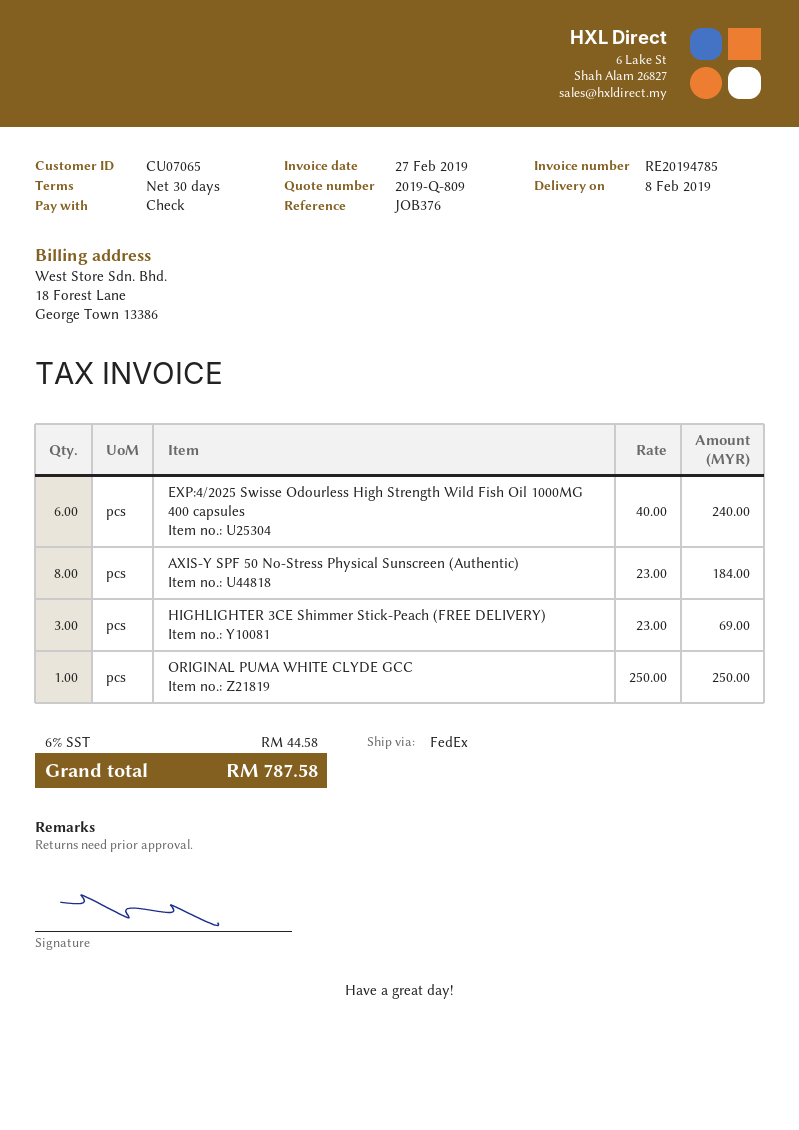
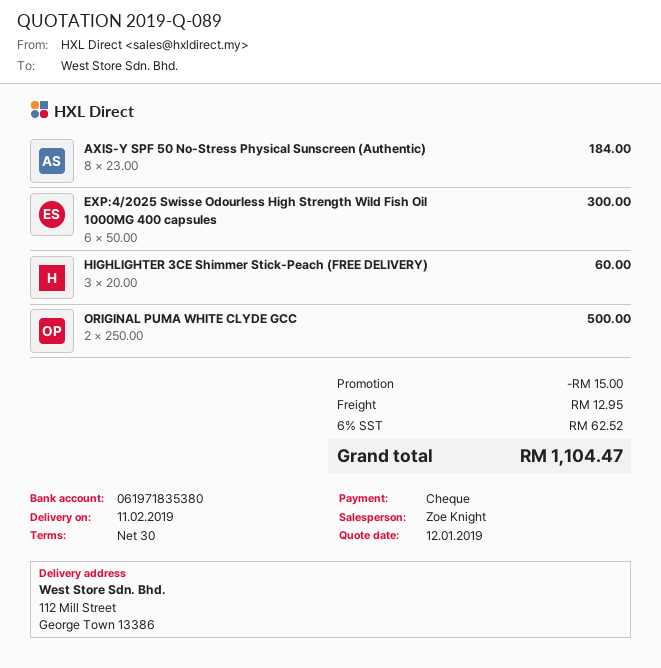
quote number: 2019-Q-809 -> 2019-Q-089
delivery date: 2019-02-08 -> 2019-02-11
EXP:4/2025 Swisse Odourless High Strength Wild Fish Oil 1000MG 400 capsules: 6 x 40.00 = 240.00 -> 6 x 50.00 = 300.00
HIGHLIGHTER 3CE Shimmer Stick-Peach (FREE DELIVERY): 3 x 23.00 = 69.00 -> 3 x 20.00 = 60.00
ORIGINAL PUMA WHITE CLYDE GCC: 1 x 250.00 = 250.00 -> 2 x 250.00 = 500.00
discount: none -> 15.00
shipping: none -> 12.95
tax: 6% = 44.58 -> 6% = 62.52
total: 787.58 -> 1104.47

